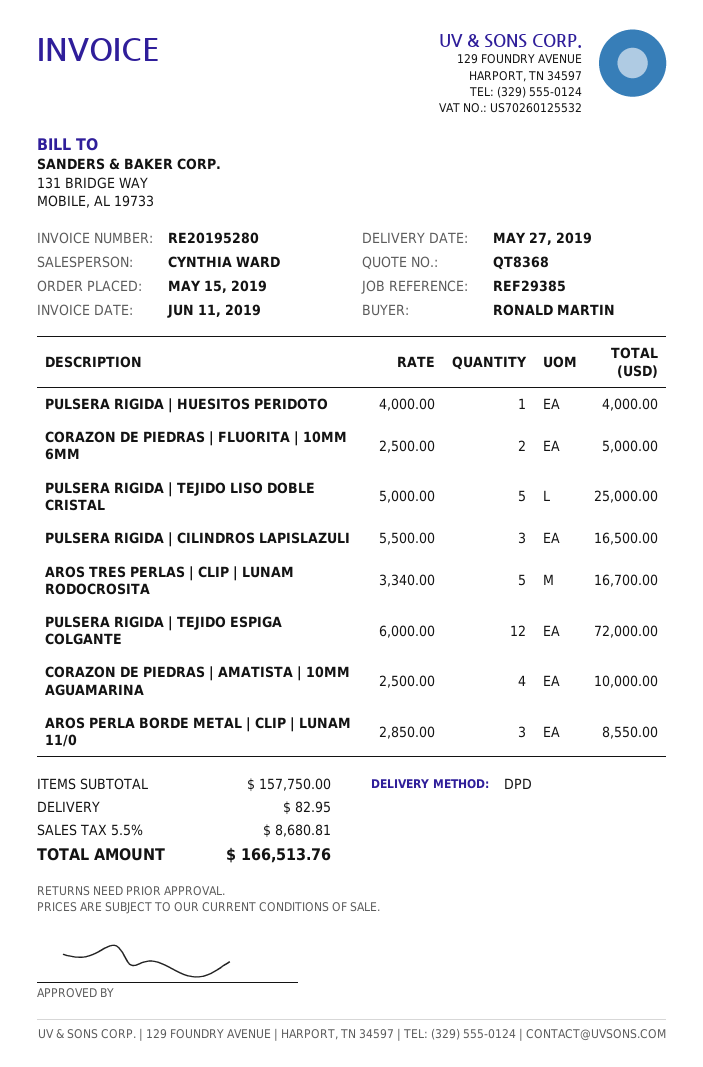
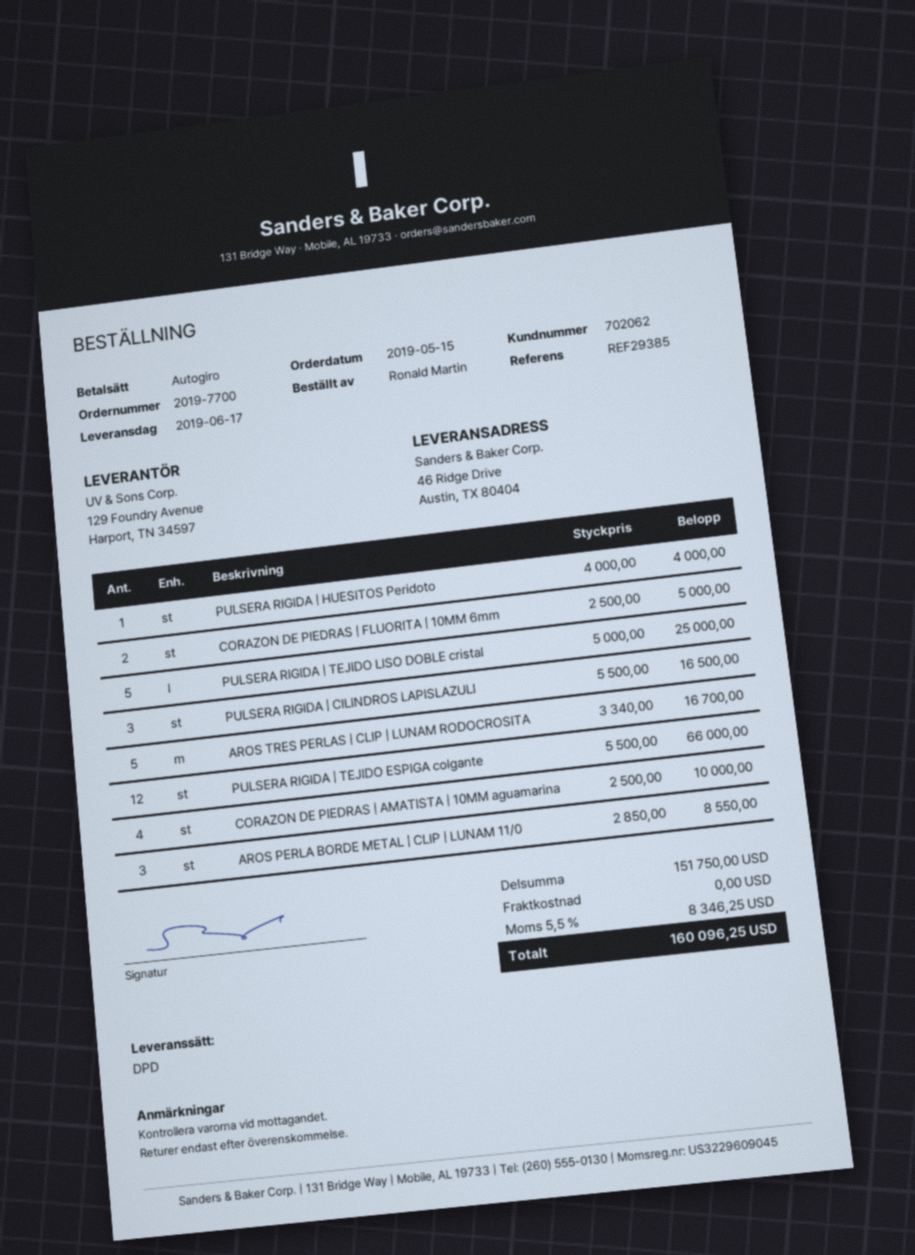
delivery date: 2019-05-27 -> 2019-06-17
PULSERA RIGIDA | TEJIDO ESPIGA COLGANTE: 12 x 6000.00 = 72000.00 -> 12 x 5500.00 = 66000.00
subtotal: 157750.00 -> 151750.00
shipping: 82.95 -> 0.00
tax: 5.5% = 8680.81 -> 5.5% = 8346.25
total: 166513.76 -> 160096.25

